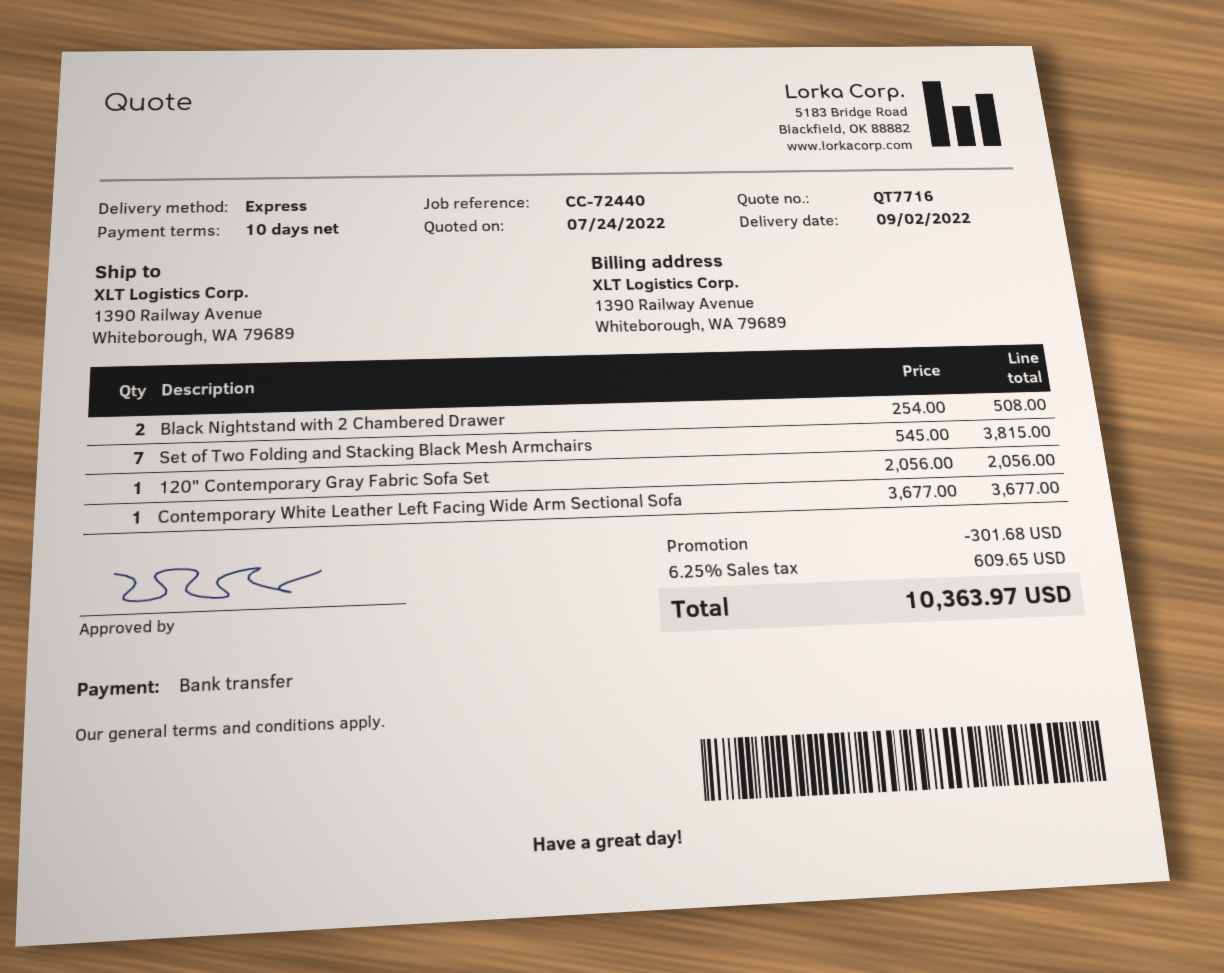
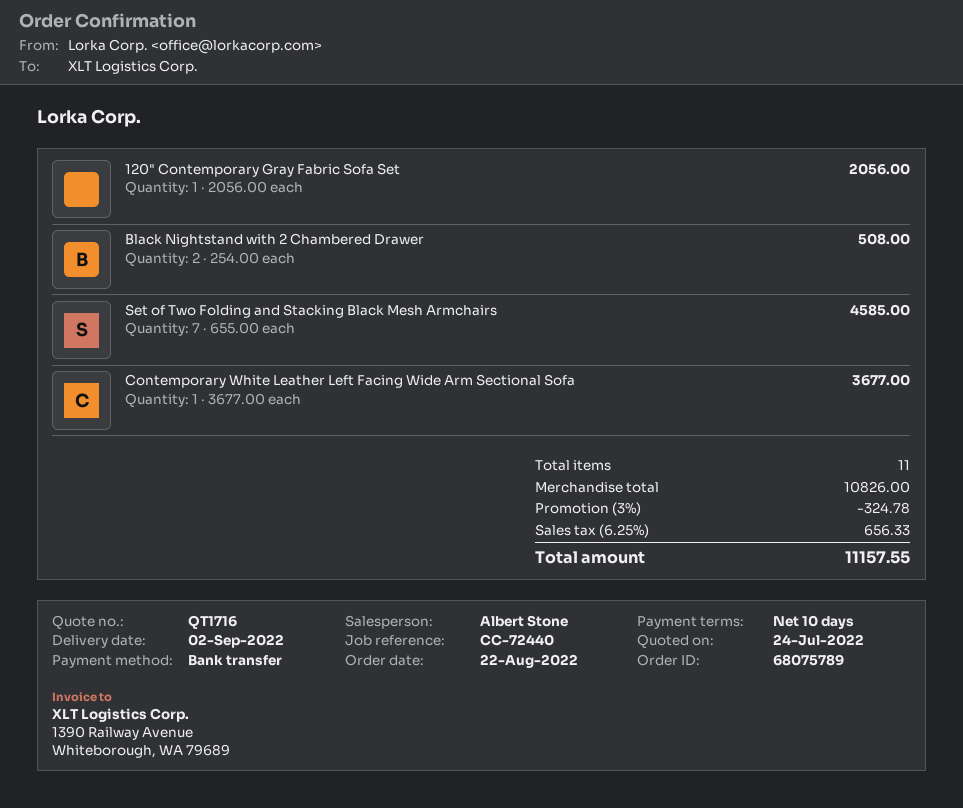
quote number: QT7716 -> QT1716
Set of Two Folding and Stacking Black Mesh Armchairs: 7 x 545.00 = 3815.00 -> 7 x 655.00 = 4585.00
discount: 301.68 -> 324.78
tax: 6.25% = 609.65 -> 6.25% = 656.33
total: 10363.97 -> 11157.55

